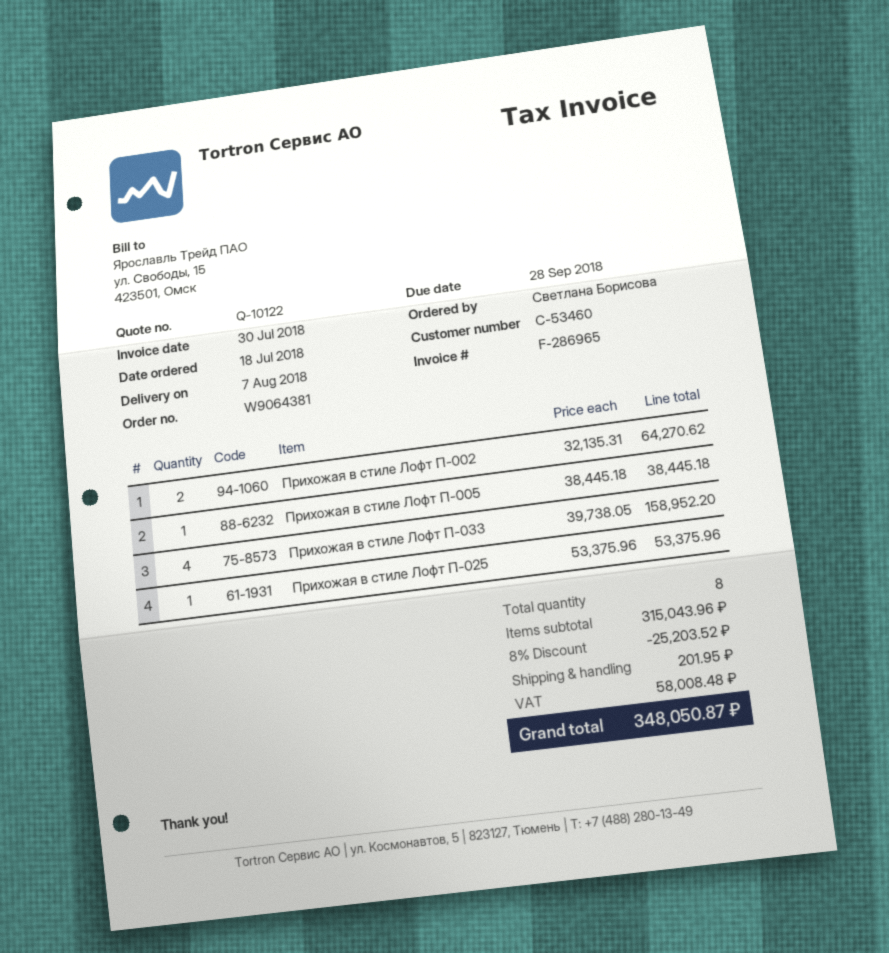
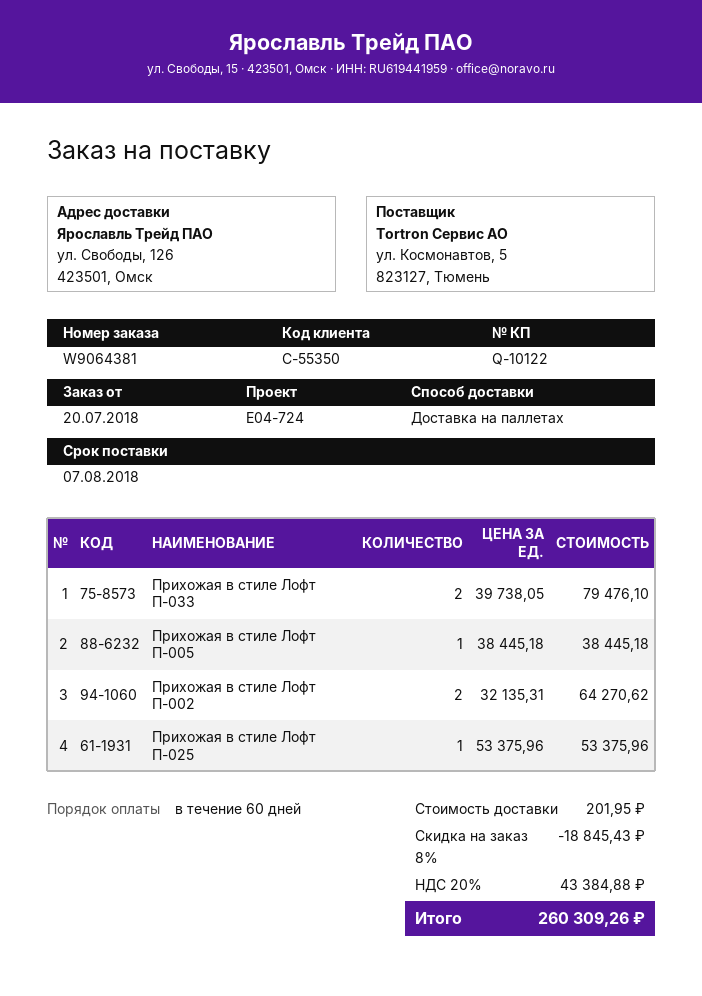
order date: 2018-07-18 -> 2018-07-20
customer number: C-53460 -> C-55350
Прихожая в стиле Лофт П-033: 4 x 39738.05 = 158952.20 -> 2 x 39738.05 = 79476.10
discount: 8% = 25203.52 -> 8% = 18845.43
tax: 58008.48 -> 43384.88
total: 348050.87 -> 260309.26

